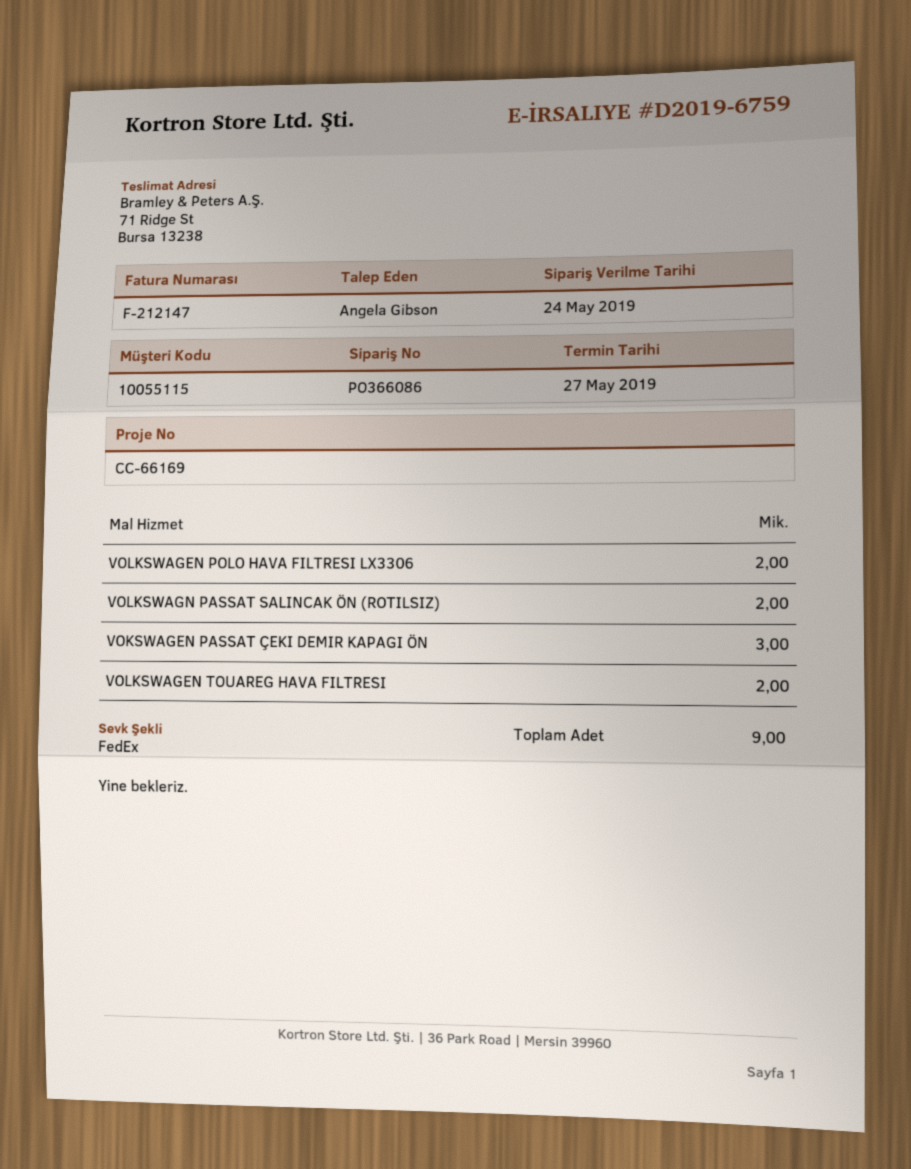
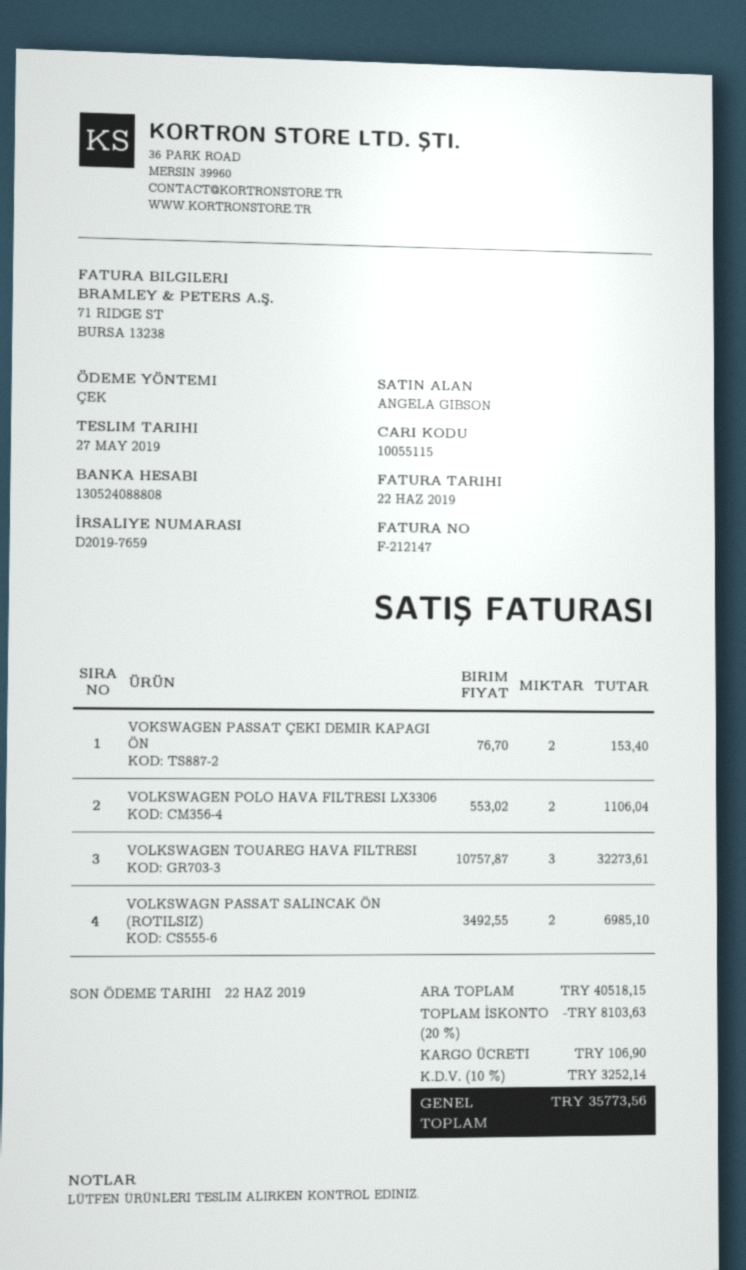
delivery note number: D2019-6759 -> D2019-7659
VOKSWAGEN PASSAT ÇEKI DEMIR KAPAGI ÖN: 3 -> 2
VOLKSWAGEN TOUAREG HAVA FILTRESI: 2 -> 3

